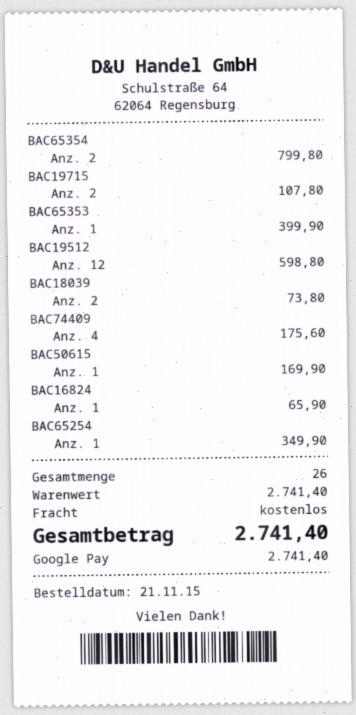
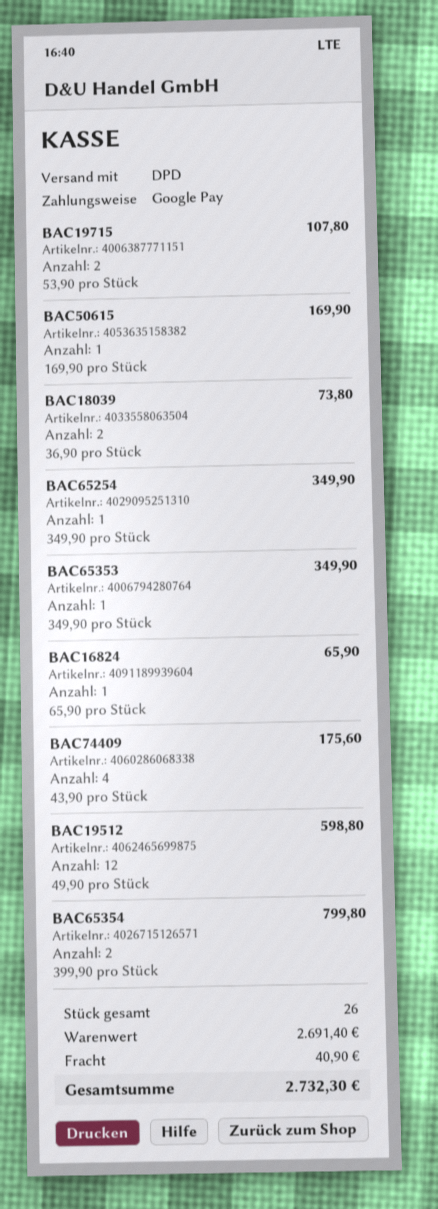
BAC65353: 1 for 399.90 -> 1 for 349.90
subtotal: 2741.40 -> 2691.40
shipping: 0.00 -> 40.90
total: 2741.40 -> 2732.30

